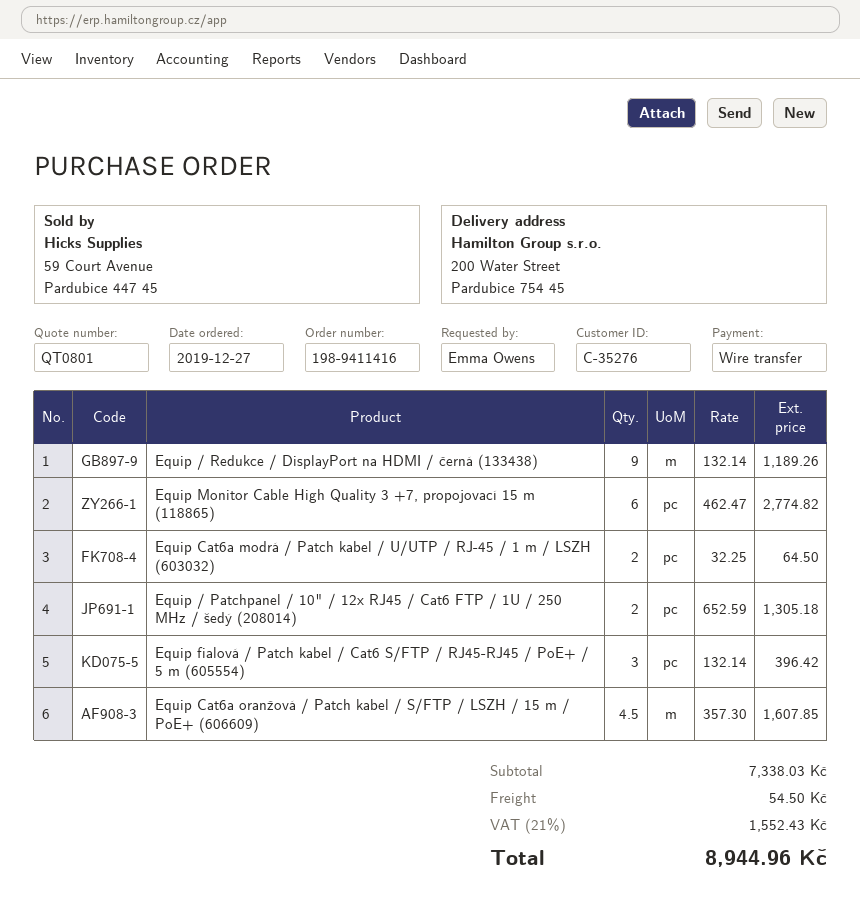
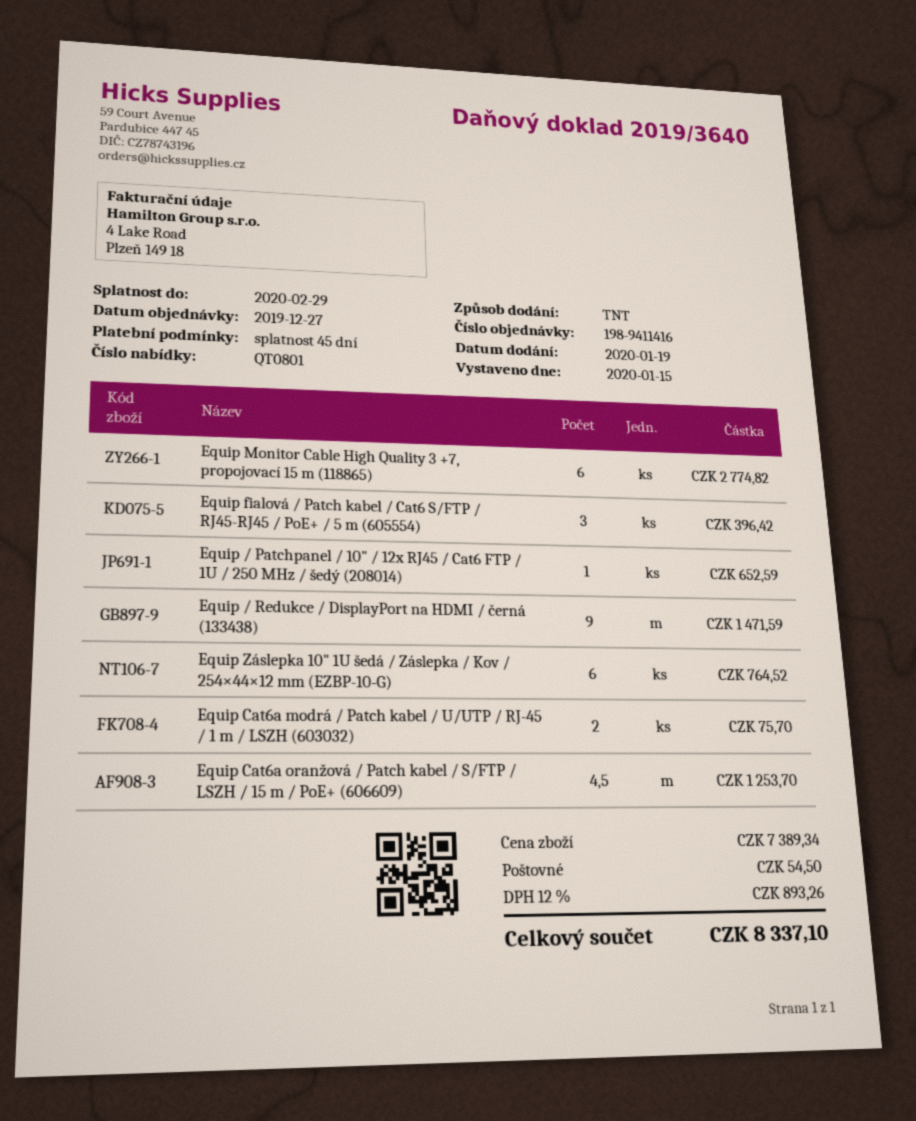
Equip / Redukce / DisplayPort na HDMI / černá (133438): 9 for 1189.26 -> 9 for 1471.59
Equip Cat6a modrá / Patch kabel / U/UTP / RJ-45 / 1 m / LSZH (603032): 2 for 64.50 -> 2 for 75.70
Equip / Patchpanel / 10" / 12x RJ45 / Cat6 FTP / 1U / 250 MHz / šedý (208014): 2 for 1305.18 -> 1 for 652.59
Equip Cat6a oranžová / Patch kabel / S/FTP / LSZH / 15 m / PoE+ (606609): 4.5 for 1607.85 -> 4.5 for 1253.70
Equip Záslepka 10" 1U šedá / Záslepka / Kov / 254×44×12 mm (EZBP-10-G): none -> 6 for 764.52
subtotal: 7338.03 -> 7389.34
tax: 21% = 1552.43 -> 12% = 893.26
total: 8944.96 -> 8337.10

